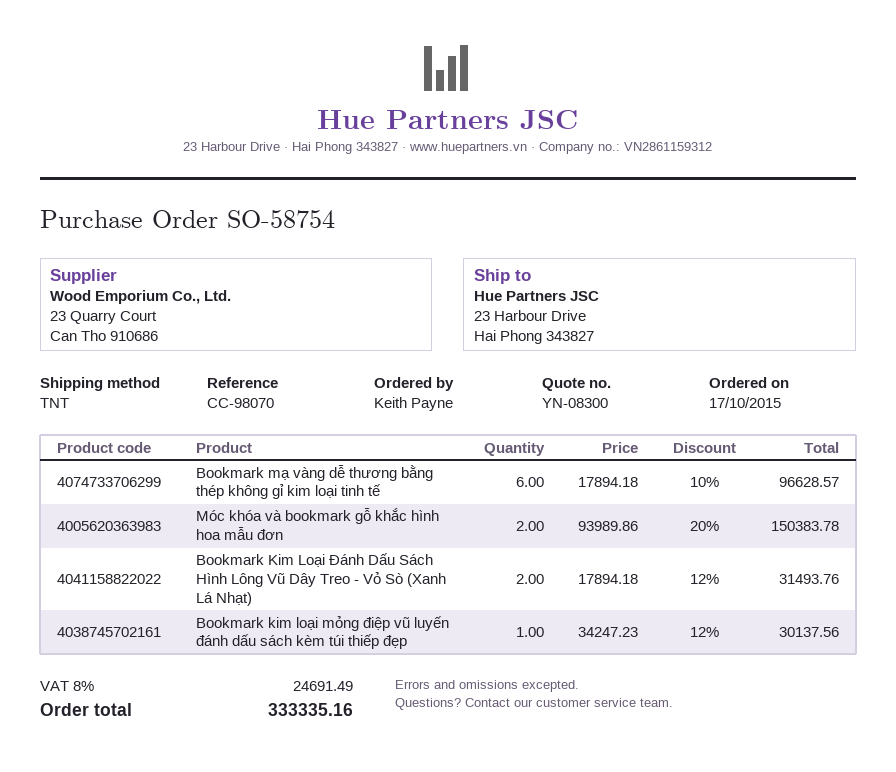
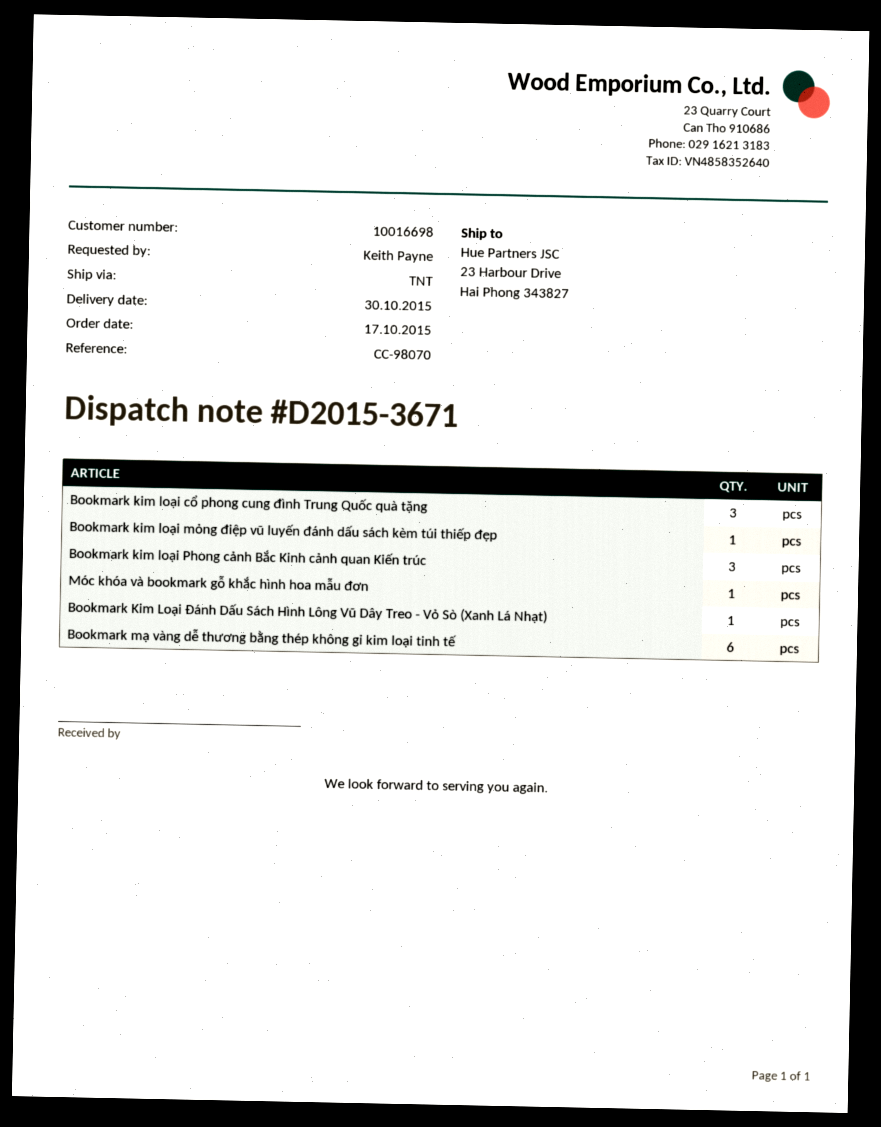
Móc khóa và bookmark gỗ khắc hình hoa mẫu đơn: 2 -> 1
Bookmark Kim Loại Đánh Dấu Sách Hình Lông Vũ Dây Treo - Vỏ Sò (Xanh Lá Nhạt): 2 -> 1
Bookmark kim loại cổ phong cung đình Trung Quốc quà tặng: none -> 3
Bookmark kim loại Phong cảnh Bắc Kinh cảnh quan Kiến trúc: none -> 3

